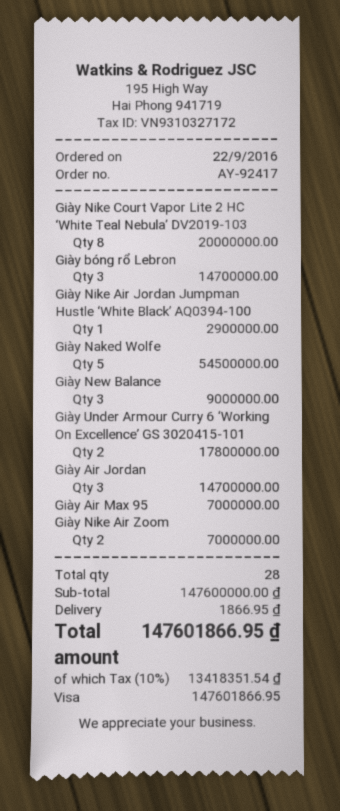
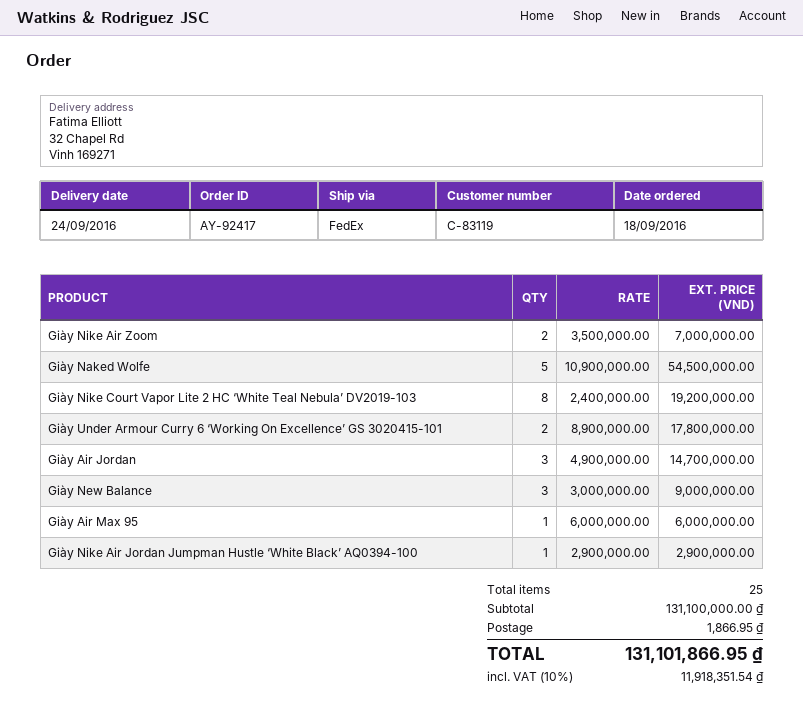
order date: 2016-09-22 -> 2016-09-18
Giày Nike Court Vapor Lite 2 HC ‘White Teal Nebula’ DV2019-103: 8 for 20000000.00 -> 8 for 19200000.00
Giày bóng rổ Lebron: 3 for 14700000.00 -> none
Giày Air Max 95: 1 for 7000000.00 -> 1 for 6000000.00
total quantity: 28 -> 25
subtotal: 147600000.00 -> 131100000.00
tax: 10% = 13418351.54 -> 10% = 11918351.54
total: 147601866.95 -> 131101866.95

